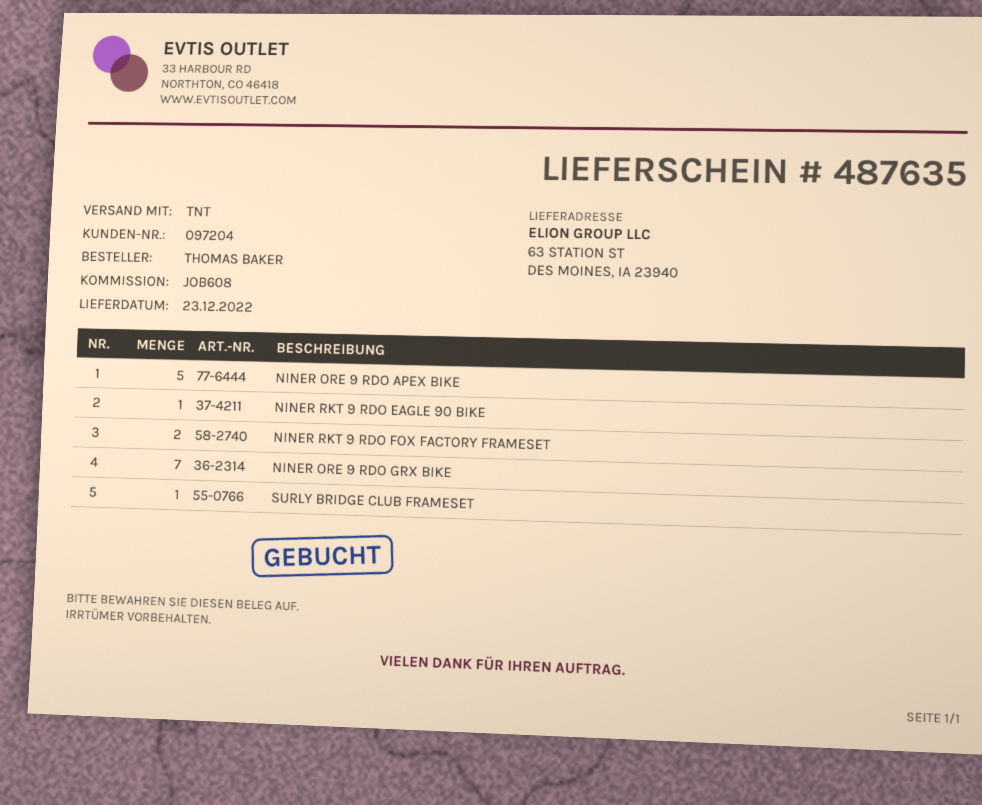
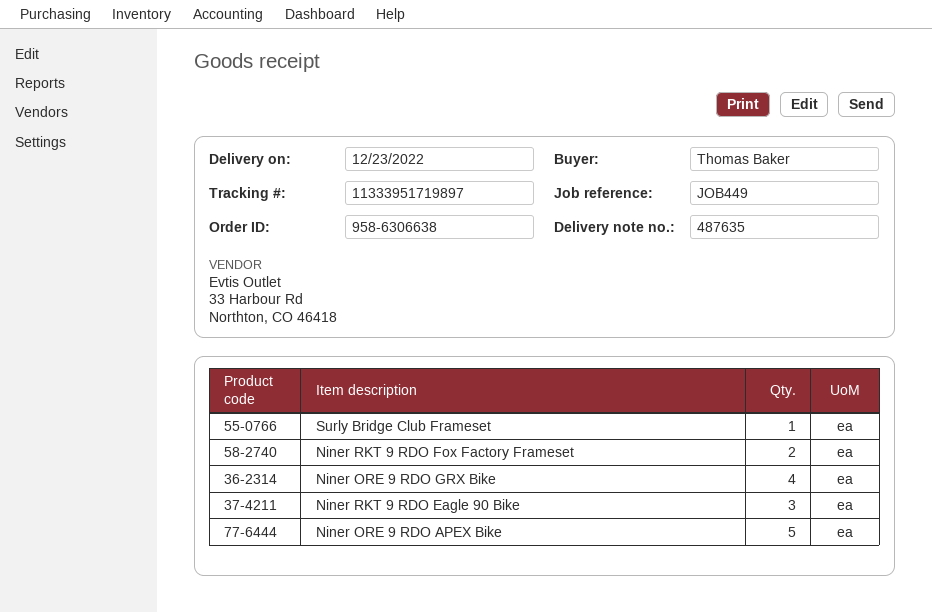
reference: JOB608 -> JOB449
NINER RKT 9 RDO EAGLE 90 BIKE: 1 -> 3
NINER ORE 9 RDO GRX BIKE: 7 -> 4

